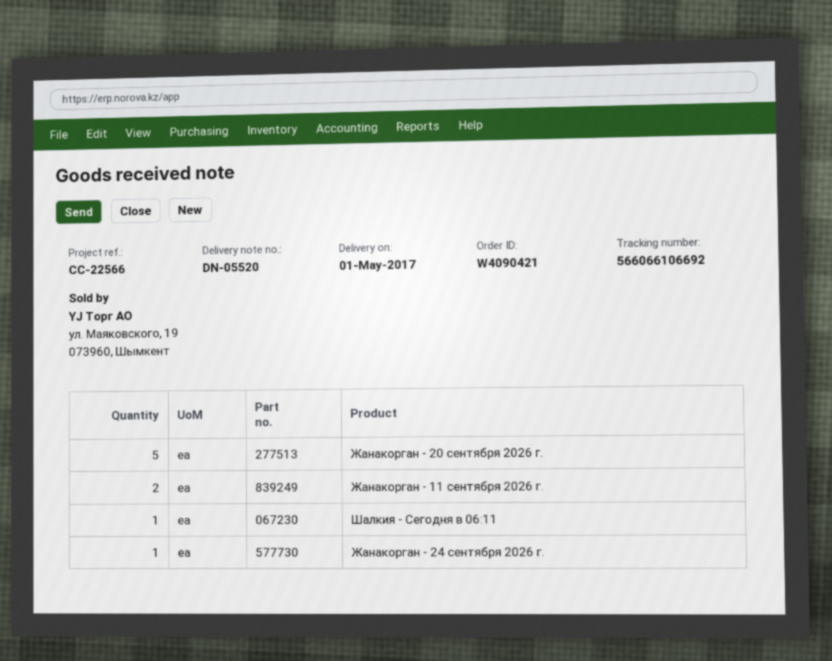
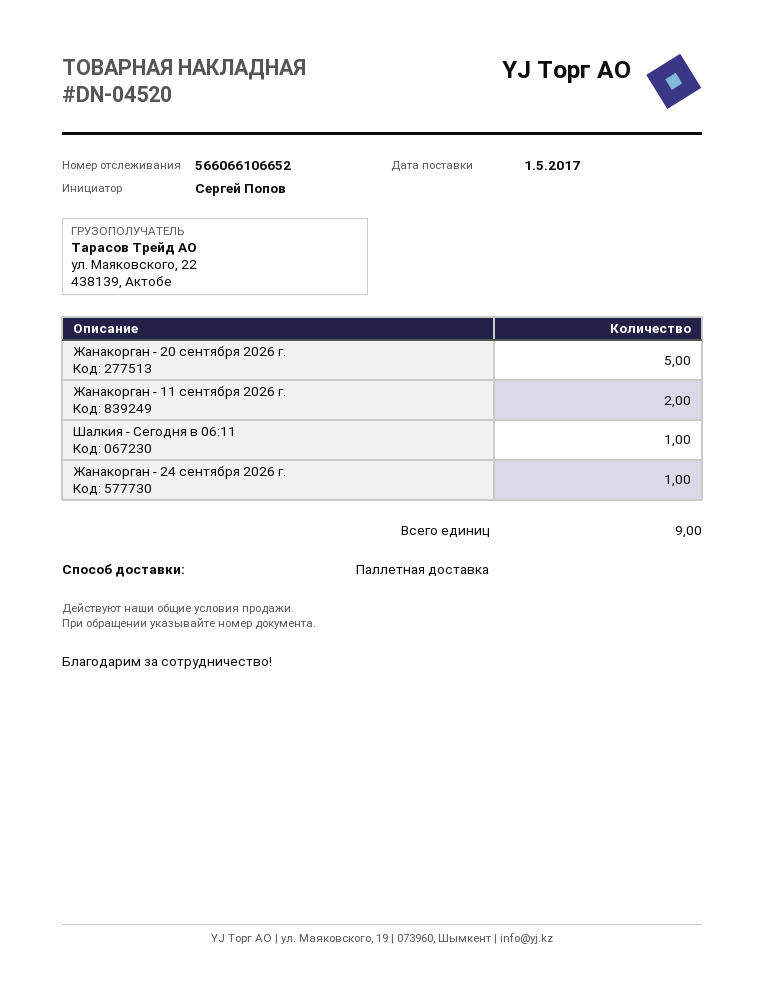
delivery note number: DN-05520 -> DN-04520
tracking number: 566066106692 -> 566066106652

